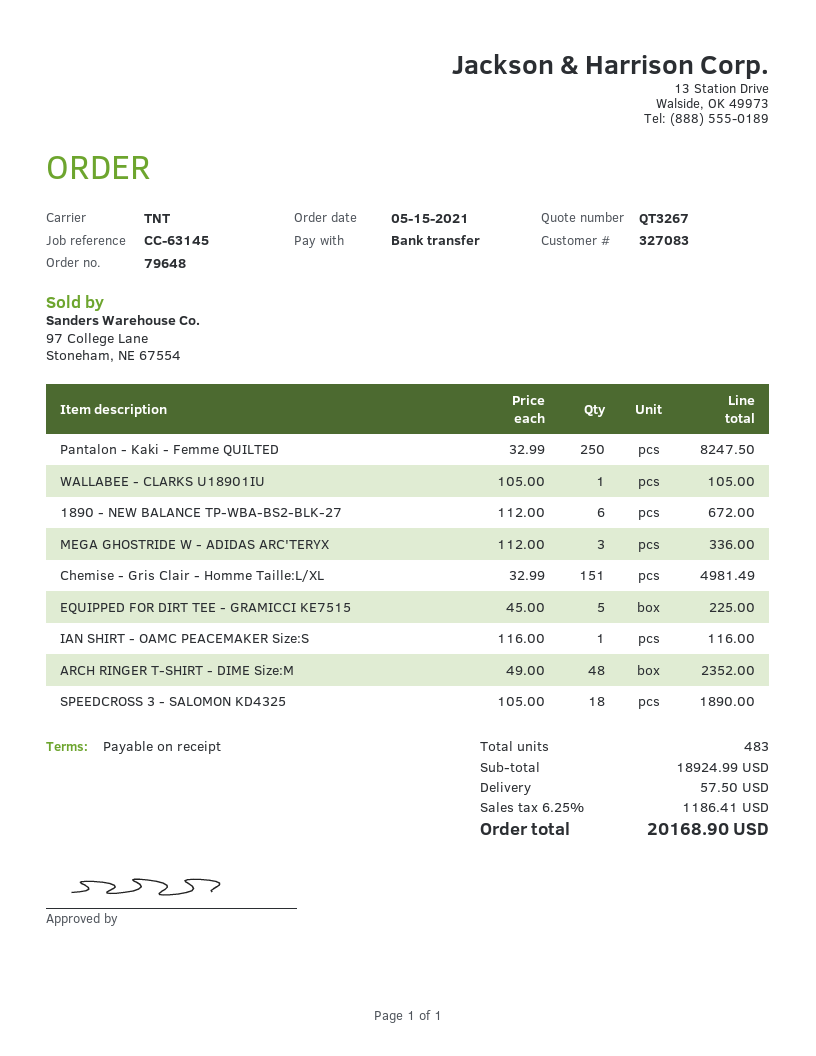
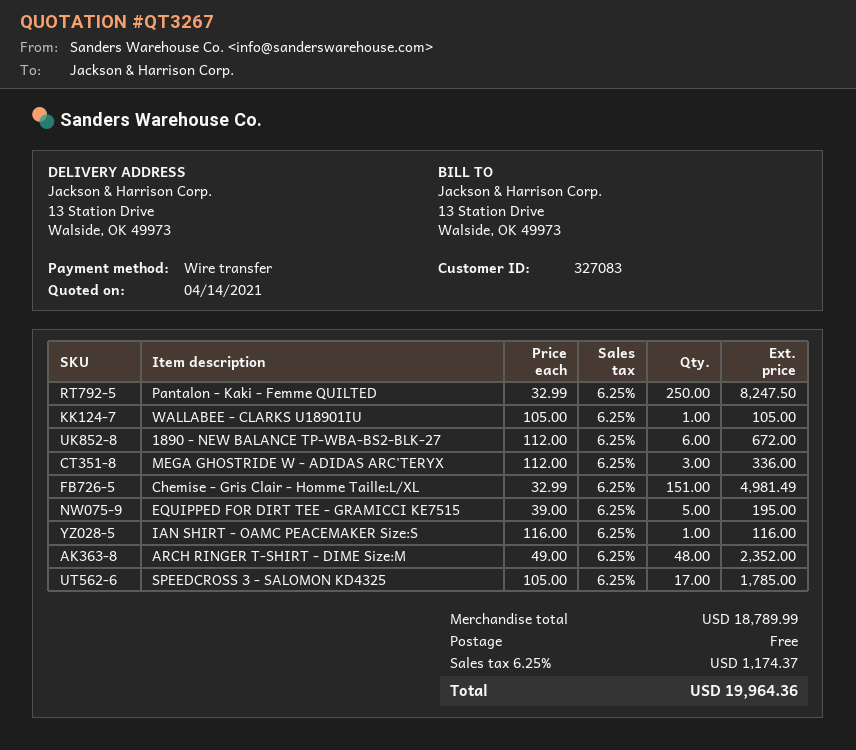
EQUIPPED FOR DIRT TEE - GRAMICCI KE7515: 5 x 45.00 = 225.00 -> 5 x 39.00 = 195.00
SPEEDCROSS 3 - SALOMON KD4325: 18 x 105.00 = 1890.00 -> 17 x 105.00 = 1785.00
subtotal: 18924.99 -> 18789.99
shipping: 57.50 -> 0.00
tax: 6.25% = 1186.41 -> 6.25% = 1174.37
total: 20168.90 -> 19964.36

